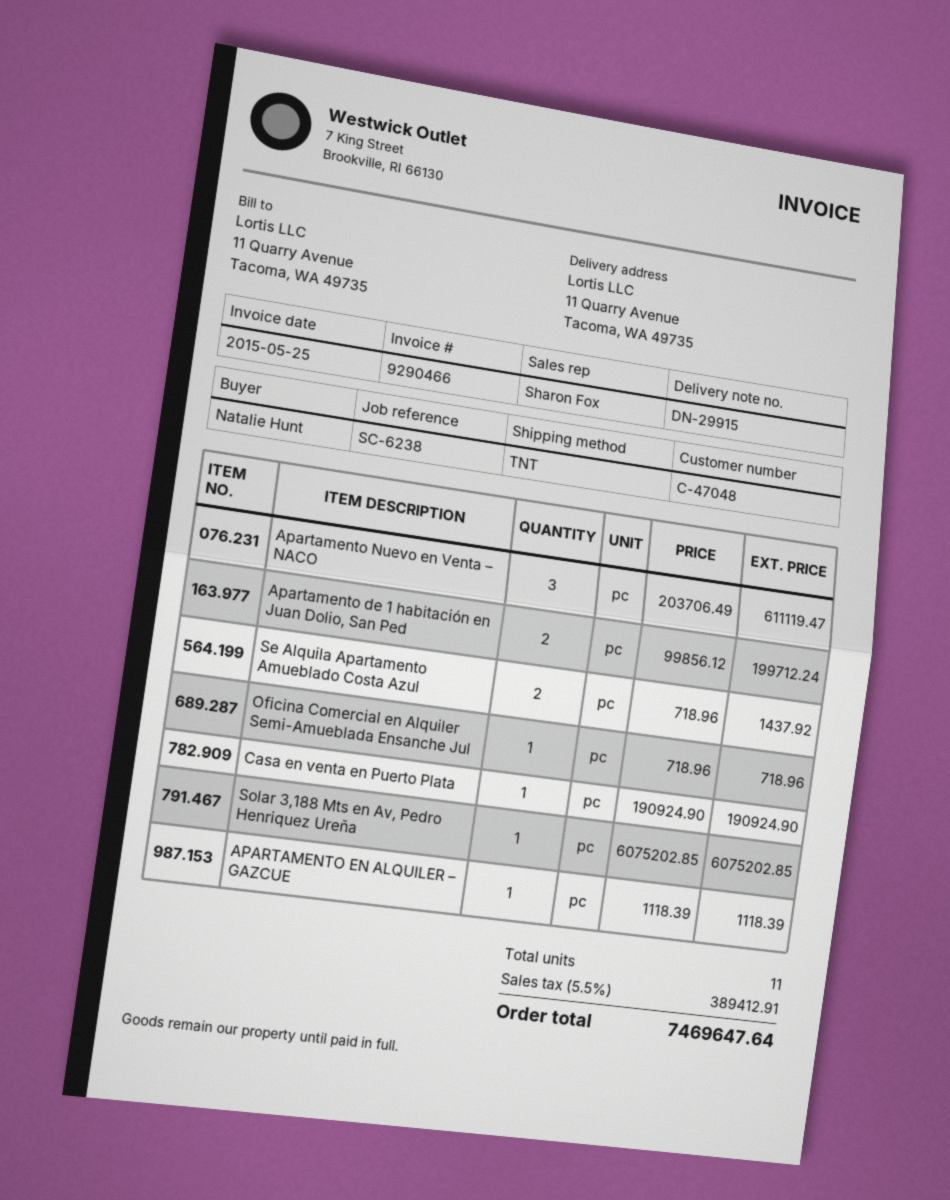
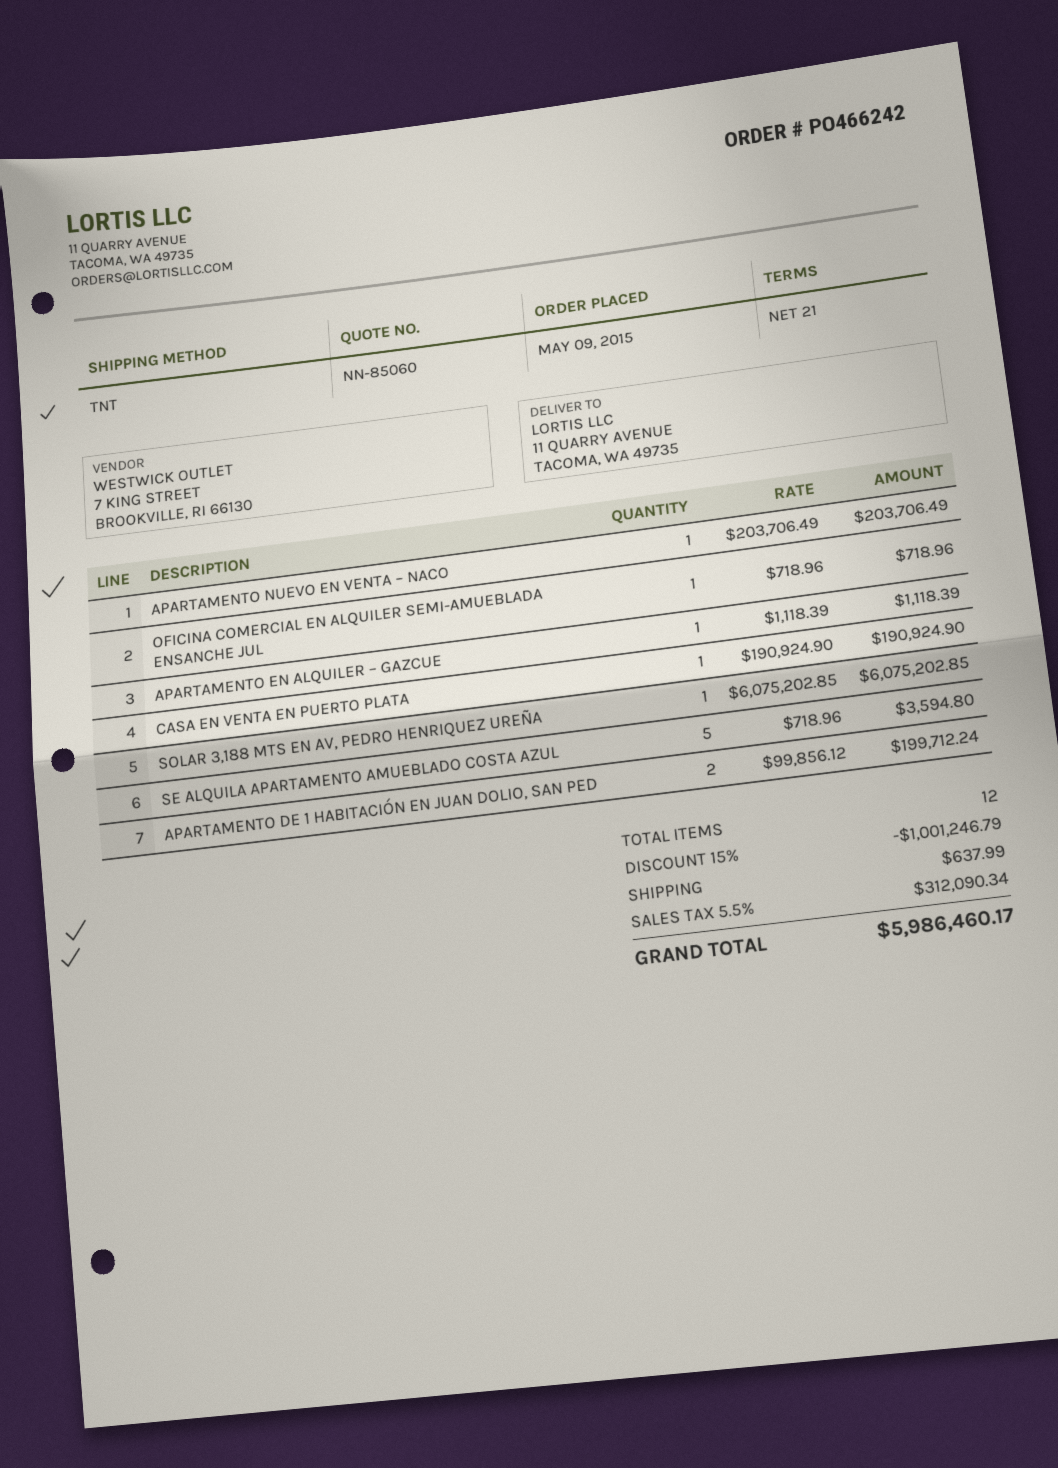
Apartamento Nuevo en Venta – NACO: 3 x 203706.49 = 611119.47 -> 1 x 203706.49 = 203706.49
Se Alquila Apartamento Amueblado Costa Azul: 2 x 718.96 = 1437.92 -> 5 x 718.96 = 3594.80
total quantity: 11 -> 12
discount: none -> 15% = 1001246.79
shipping: none -> 637.99
tax: 5.5% = 389412.91 -> 5.5% = 312090.34
total: 7469647.64 -> 5986460.17

